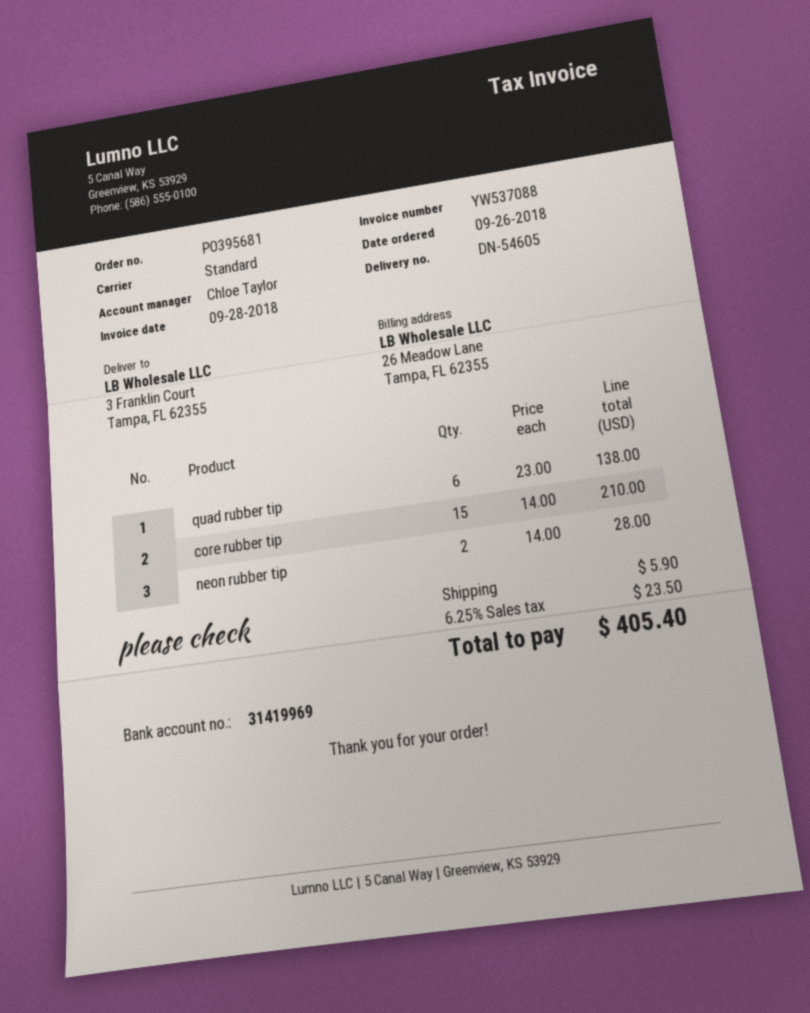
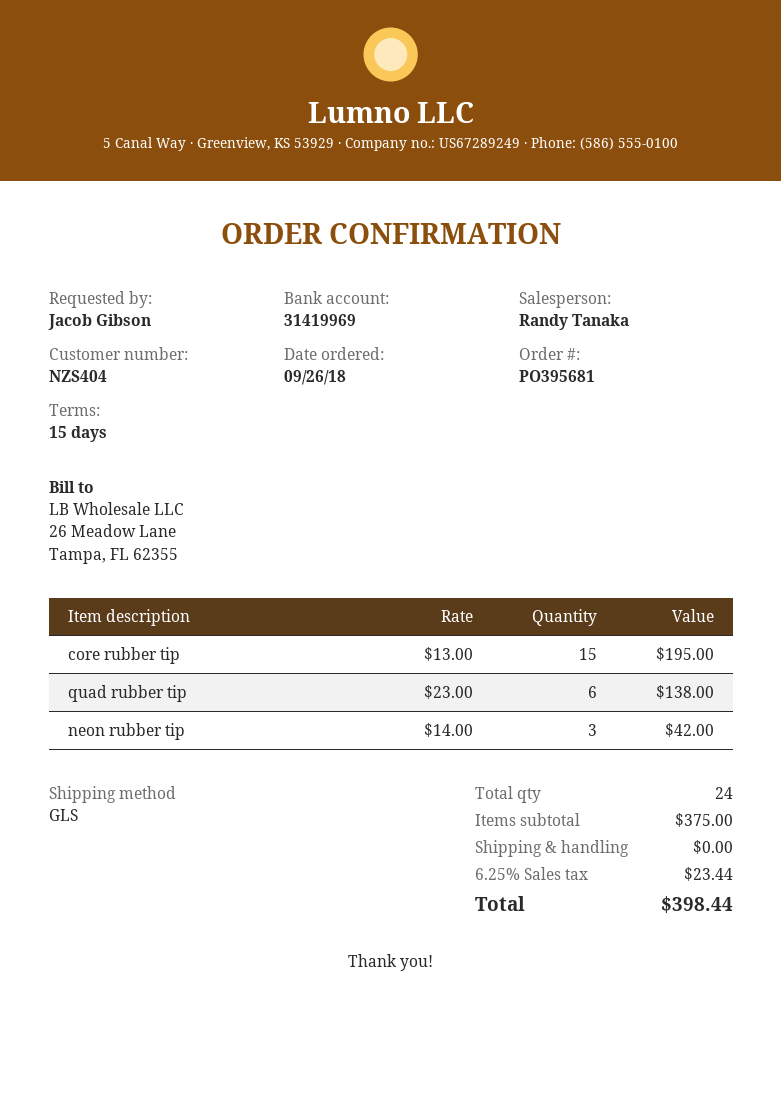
sales rep: Chloe Taylor -> Randy Tanaka
shipping method: standard -> GLS
core rubber tip: 15 x 14.00 = 210.00 -> 15 x 13.00 = 195.00
neon rubber tip: 2 x 14.00 = 28.00 -> 3 x 14.00 = 42.00
shipping: 5.90 -> 0.00
tax: 6.25% = 23.50 -> 6.25% = 23.44
total: 405.40 -> 398.44

